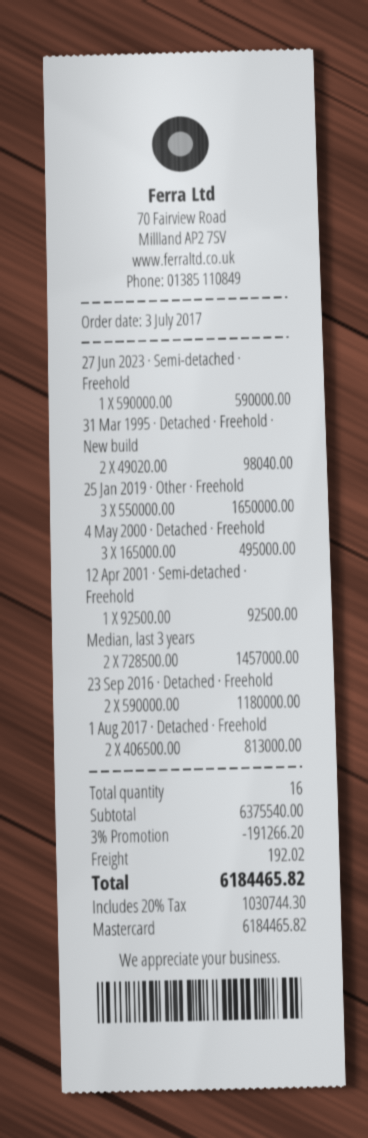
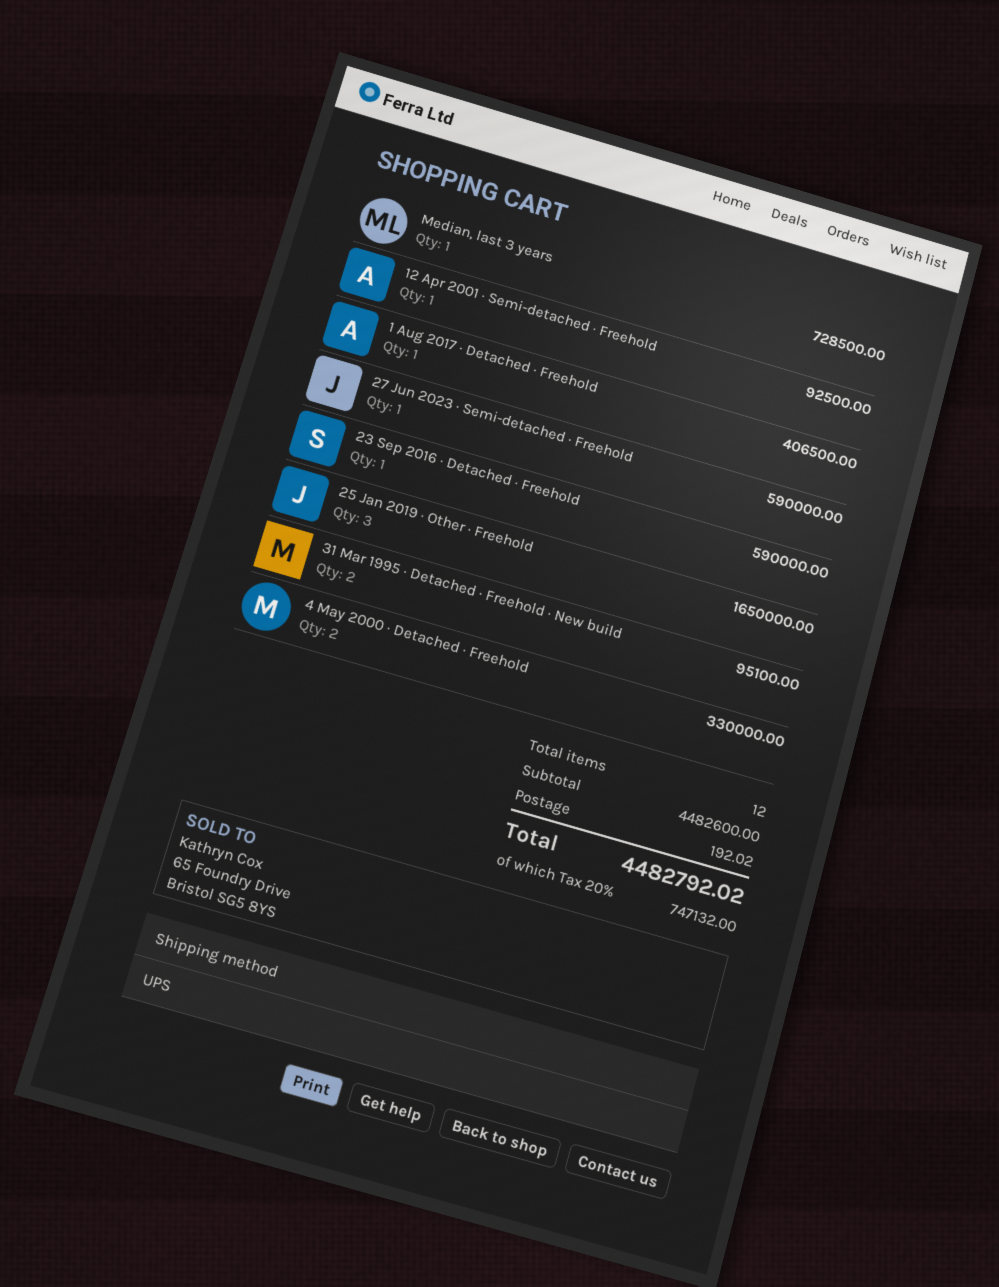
31 Mar 1995 · Detached · Freehold · New build: 2 for 98040.00 -> 2 for 95100.00
4 May 2000 · Detached · Freehold: 3 for 495000.00 -> 2 for 330000.00
Median, last 3 years: 2 for 1457000.00 -> 1 for 728500.00
23 Sep 2016 · Detached · Freehold: 2 for 1180000.00 -> 1 for 590000.00
1 Aug 2017 · Detached · Freehold: 2 for 813000.00 -> 1 for 406500.00
total quantity: 16 -> 12
subtotal: 6375540.00 -> 4482600.00
discount: 3% = 191266.20 -> none
tax: 20% = 1030744.30 -> 20% = 747132.00
total: 6184465.82 -> 4482792.02

